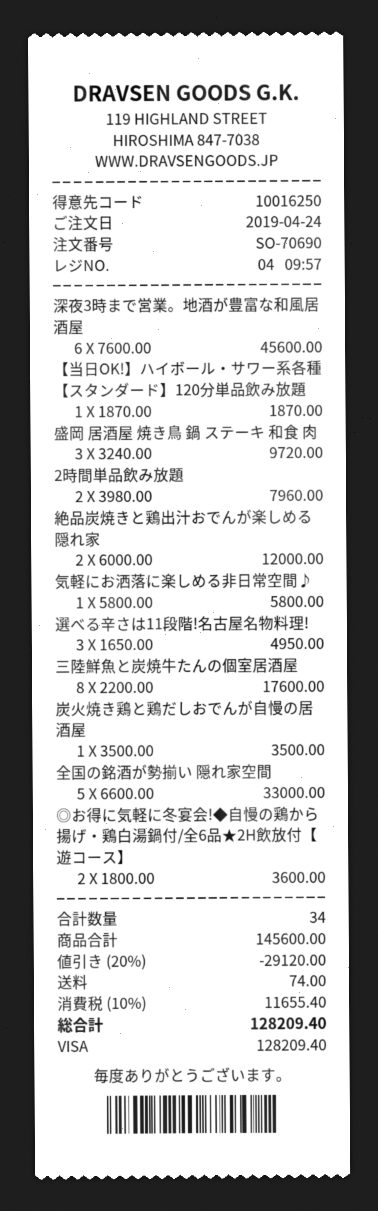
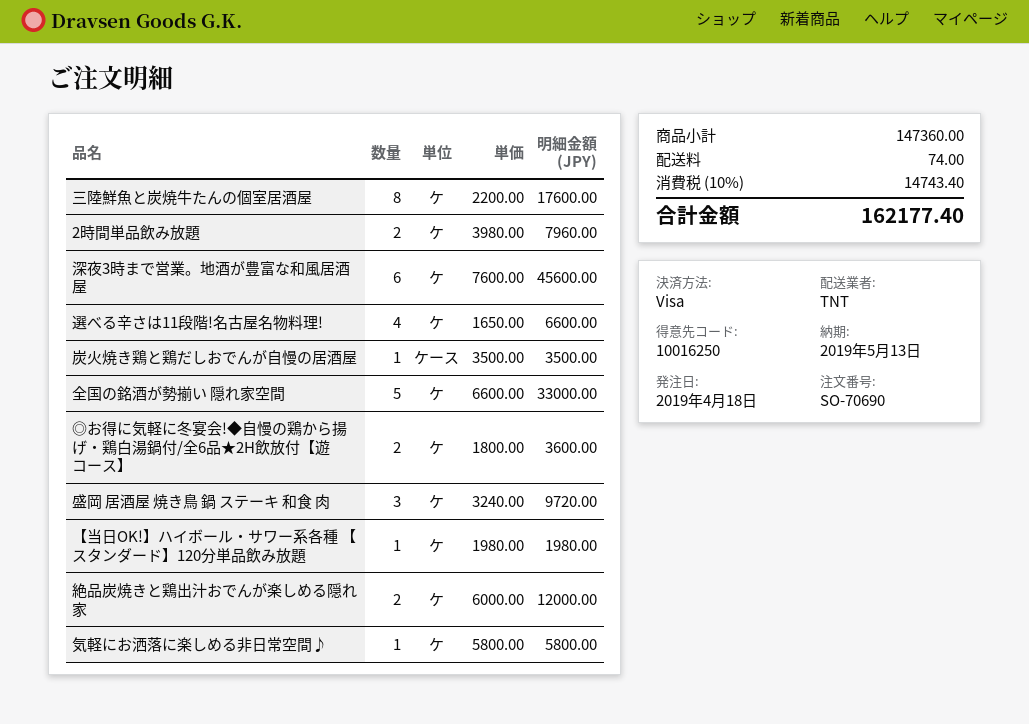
order date: 2019-04-24 -> 2019-04-18
【当日OK!】ハイボール・サワー系各種 【スタンダード】120分単品飲み放題: 1 x 1870.00 = 1870.00 -> 1 x 1980.00 = 1980.00
選べる辛さは11段階!名古屋名物料理!: 3 x 1650.00 = 4950.00 -> 4 x 1650.00 = 6600.00
subtotal: 145600.00 -> 147360.00
discount: 20% = 29120.00 -> none
tax: 10% = 11655.40 -> 10% = 14743.40
total: 128209.40 -> 162177.40

